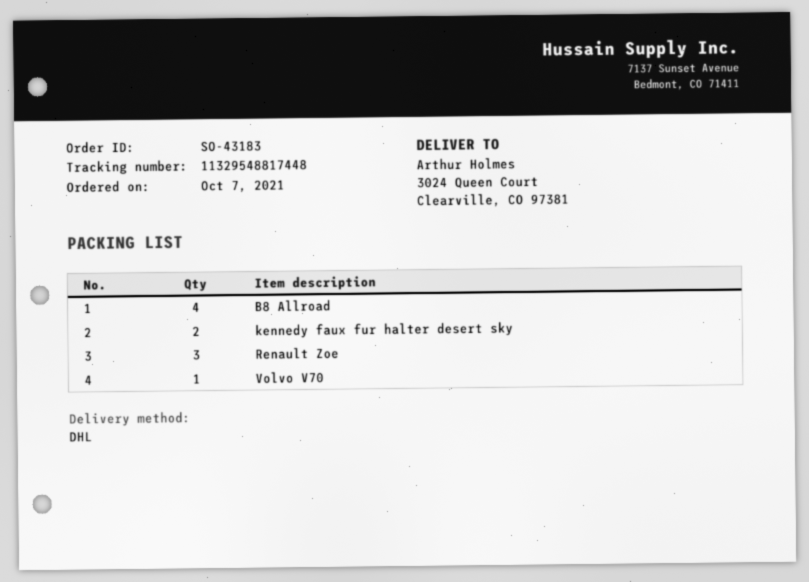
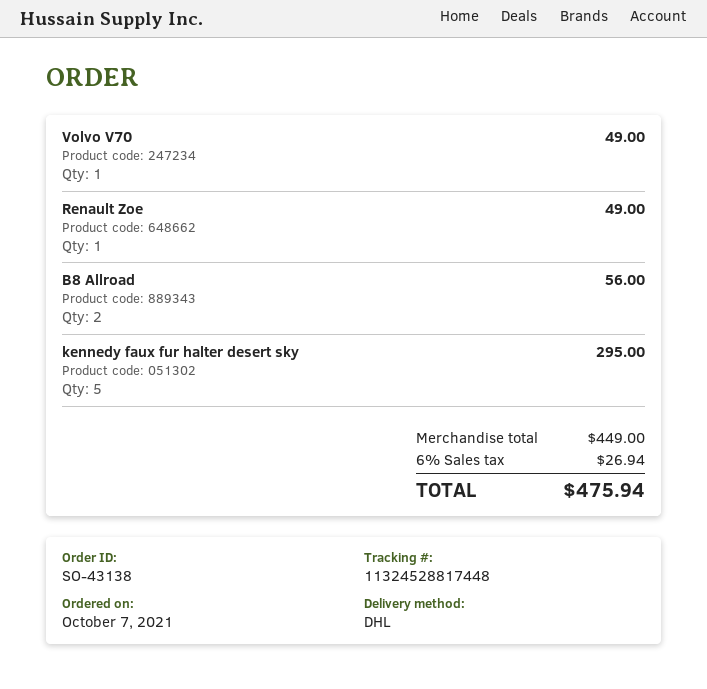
order number: SO-43183 -> SO-43138
tracking number: 11329548817448 -> 11324528817448
B8 Allroad: 4 -> 2
kennedy faux fur halter desert sky: 2 -> 5
Renault Zoe: 3 -> 1

